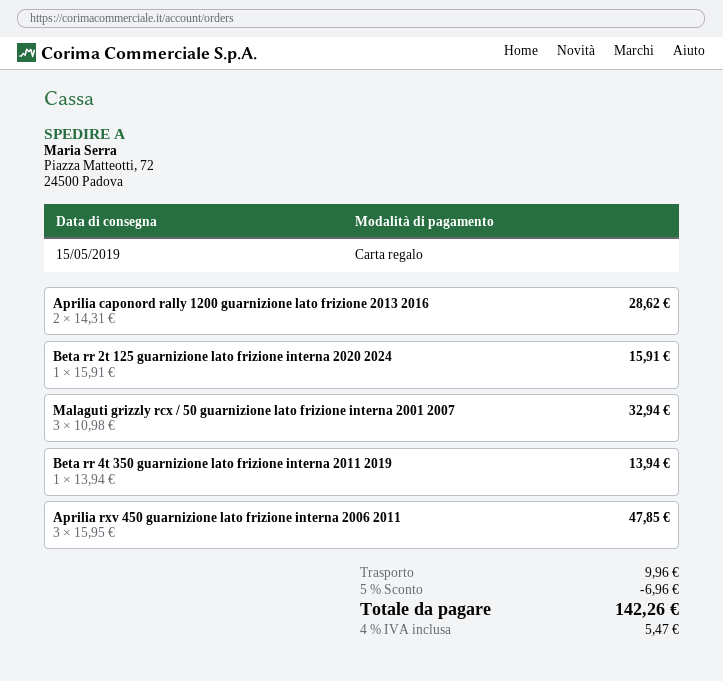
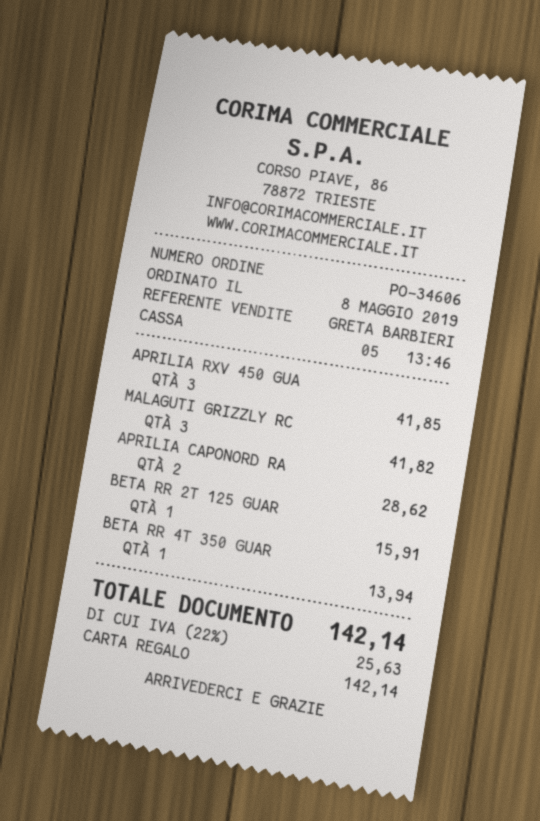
Malaguti grizzly rcx / 50 guarnizione lato frizione interna 2001 2007: 3 for 32.94 -> 3 for 41.82
Aprilia rxv 450 guarnizione lato frizione interna 2006 2011: 3 for 47.85 -> 3 for 41.85
discount: 5% = 6.96 -> none
shipping: 9.96 -> none
tax: 4% = 5.47 -> 22% = 25.63
total: 142.26 -> 142.14

